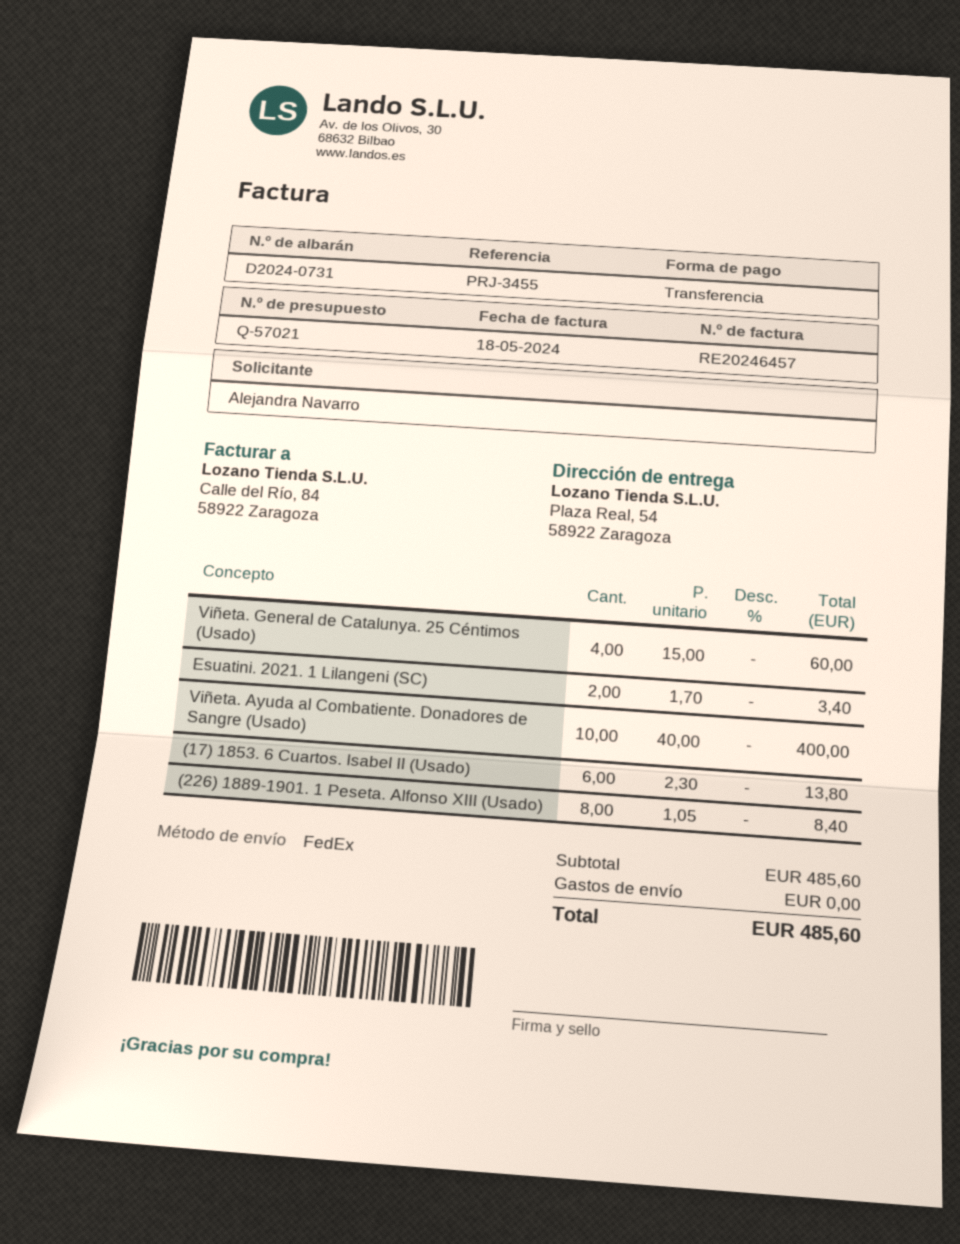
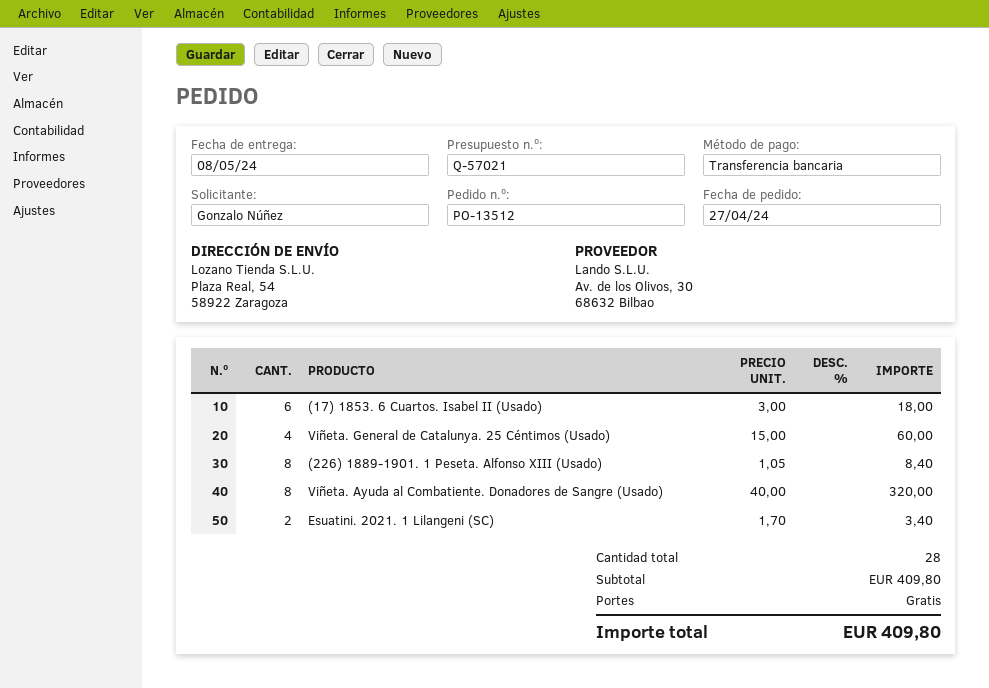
ordered by: Alejandra Navarro -> Gonzalo Núñez
Viñeta. Ayuda al Combatiente. Donadores de Sangre (Usado): 10 x 40.00 = 400.00 -> 8 x 40.00 = 320.00
(17) 1853. 6 Cuartos. Isabel II (Usado): 6 x 2.30 = 13.80 -> 6 x 3.00 = 18.00
subtotal: 485.60 -> 409.80
total: 485.60 -> 409.80

